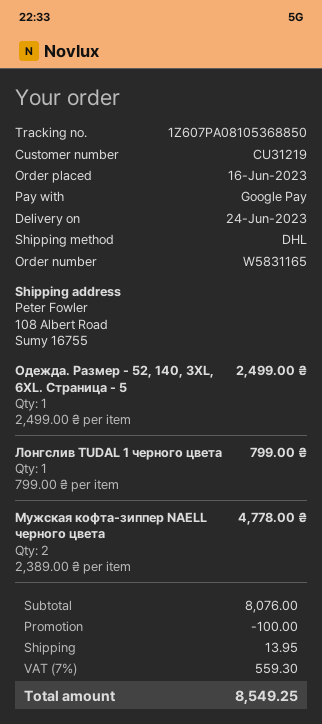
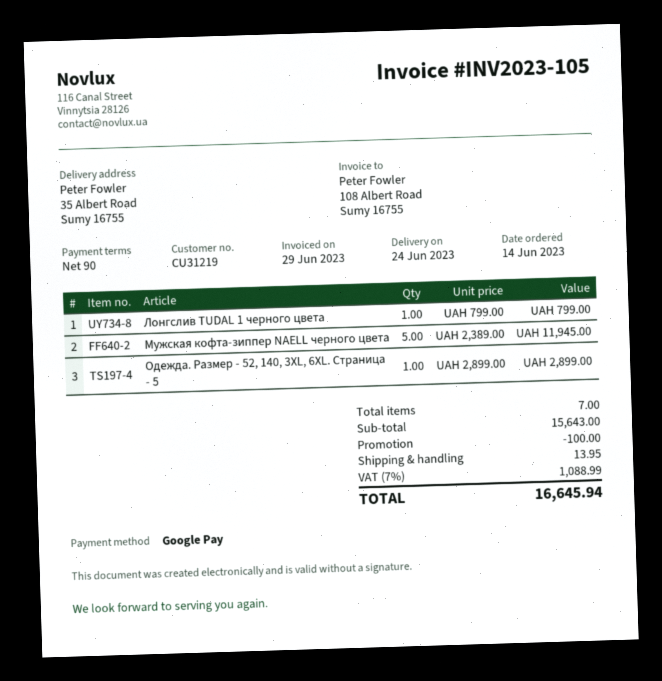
order date: 2023-06-16 -> 2023-06-14
ship to: 108 Albert Road, Sumy 16755 -> 35 Albert Road, Sumy 16755
Одежда. Размер - 52, 140, 3XL, 6XL. Страница - 5: 1 x 2499.00 = 2499.00 -> 1 x 2899.00 = 2899.00
Мужская кофта-зиппер NAELL черного цвета: 2 x 2389.00 = 4778.00 -> 5 x 2389.00 = 11945.00
subtotal: 8076.00 -> 15643.00
tax: 7% = 559.30 -> 7% = 1088.99
total: 8549.25 -> 16645.94

